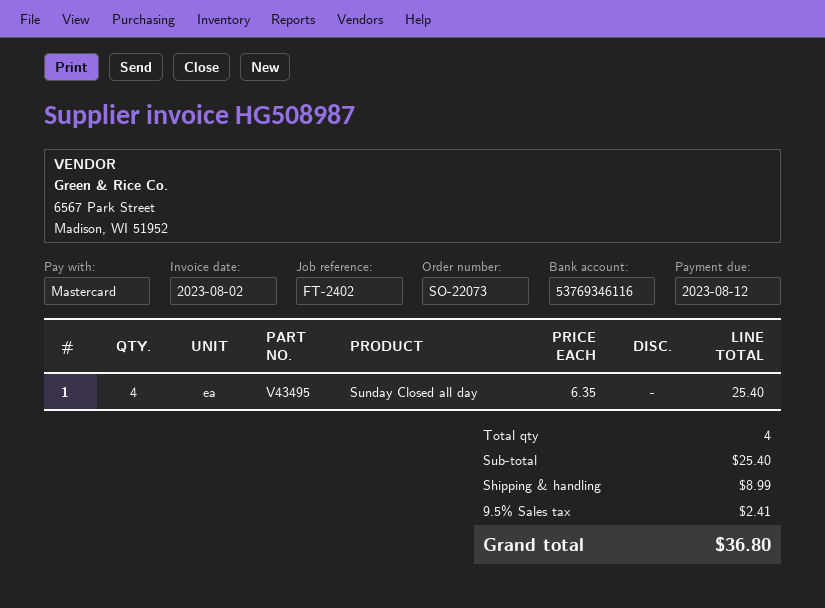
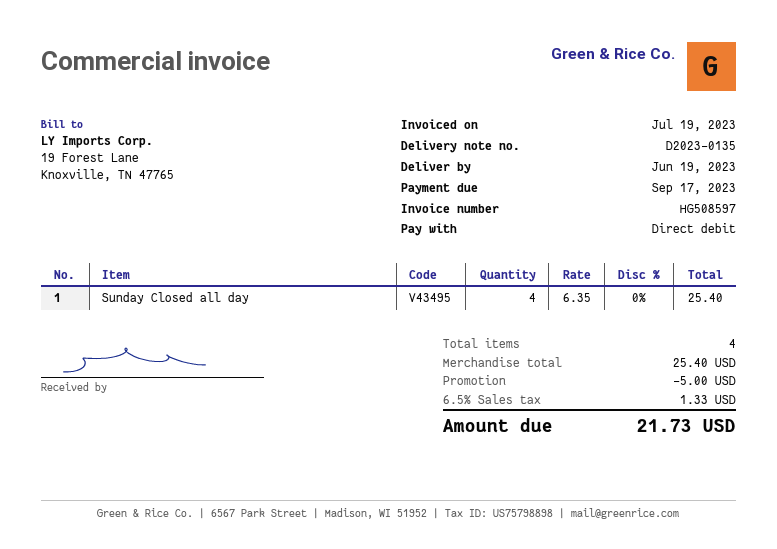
invoice number: HG508987 -> HG508597
invoice date: 2023-08-02 -> 2023-07-19
due date: 2023-08-12 -> 2023-09-17
payment method: Mastercard -> direct debit
discount: none -> 5.00
shipping: 8.99 -> none
tax: 9.5% = 2.41 -> 6.5% = 1.33
total: 36.80 -> 21.73

